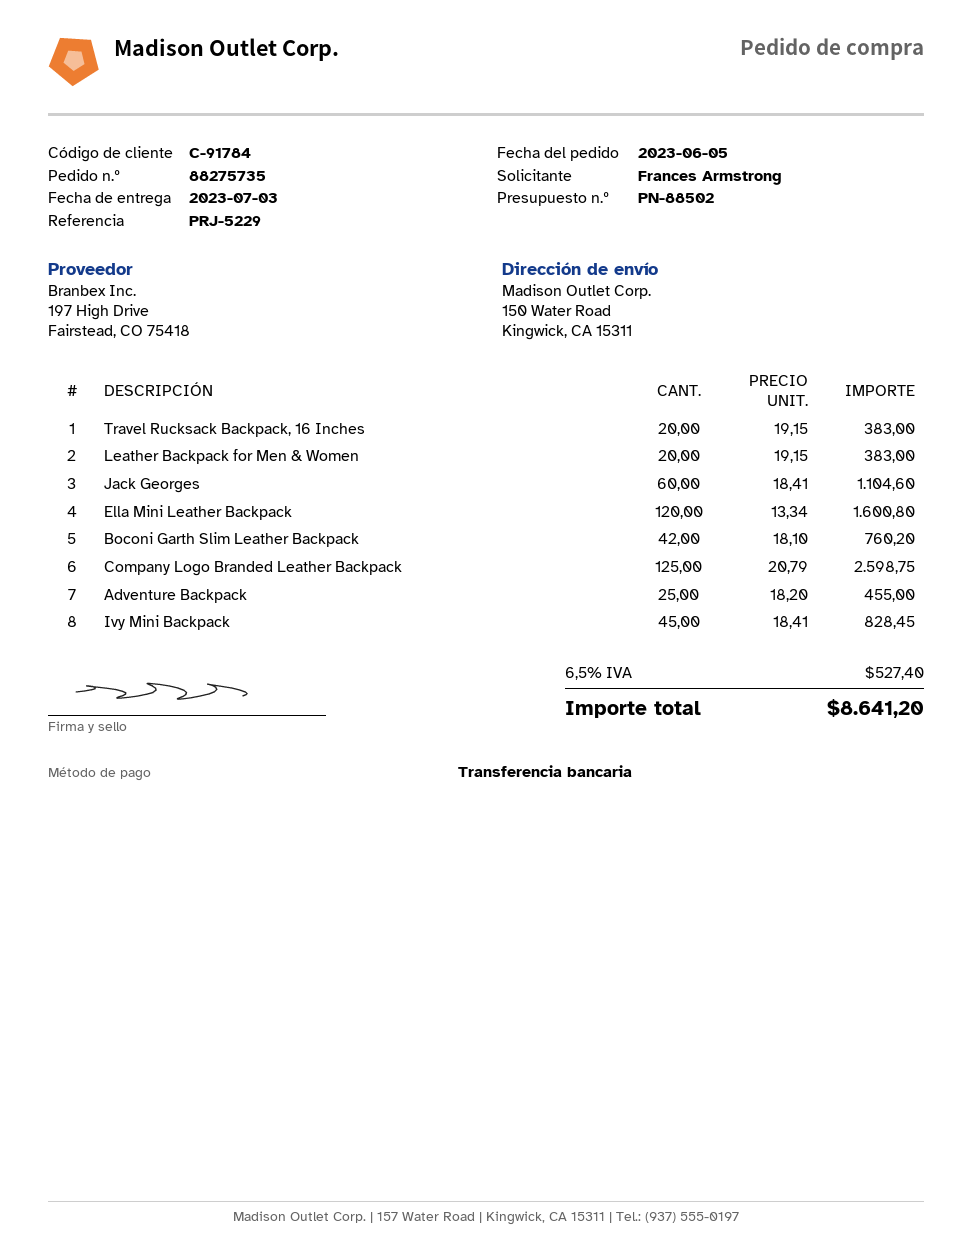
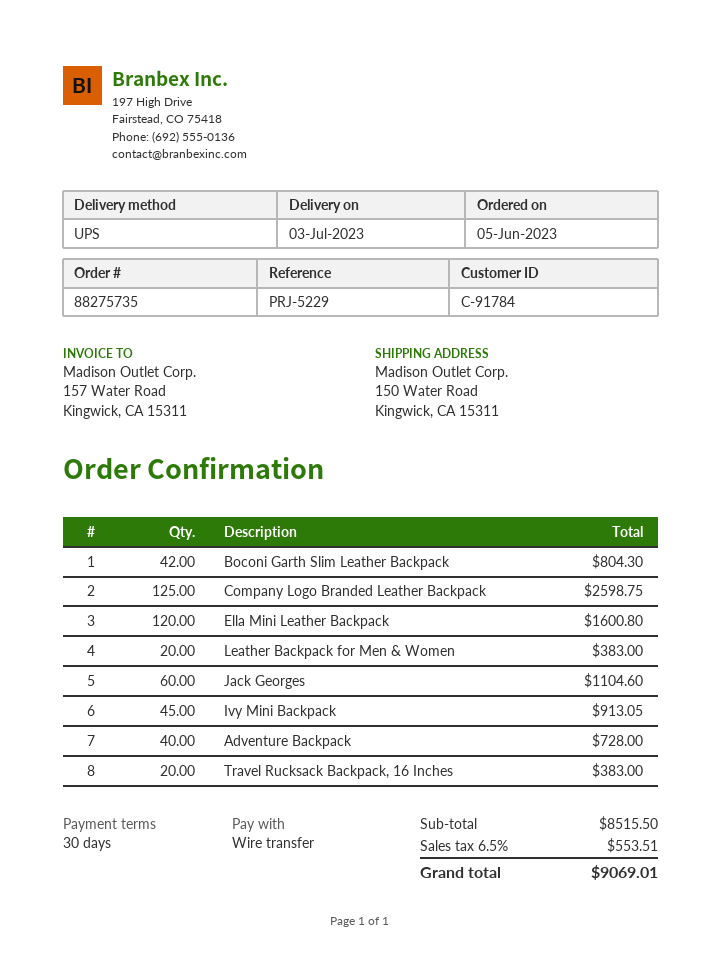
Boconi Garth Slim Leather Backpack: 42 for 760.20 -> 42 for 804.30
Adventure Backpack: 25 for 455.00 -> 40 for 728.00
Ivy Mini Backpack: 45 for 828.45 -> 45 for 913.05
tax: 6.5% = 527.40 -> 6.5% = 553.51
total: 8641.20 -> 9069.01

